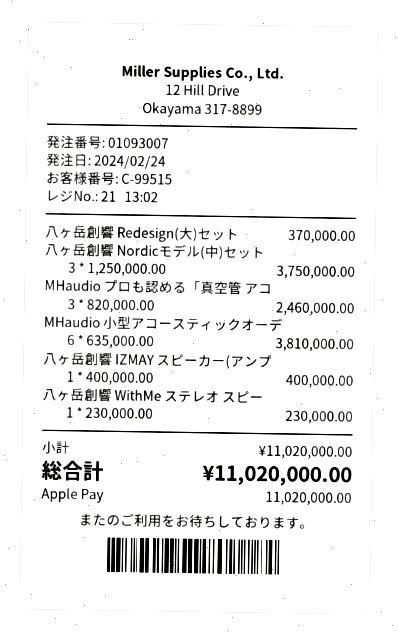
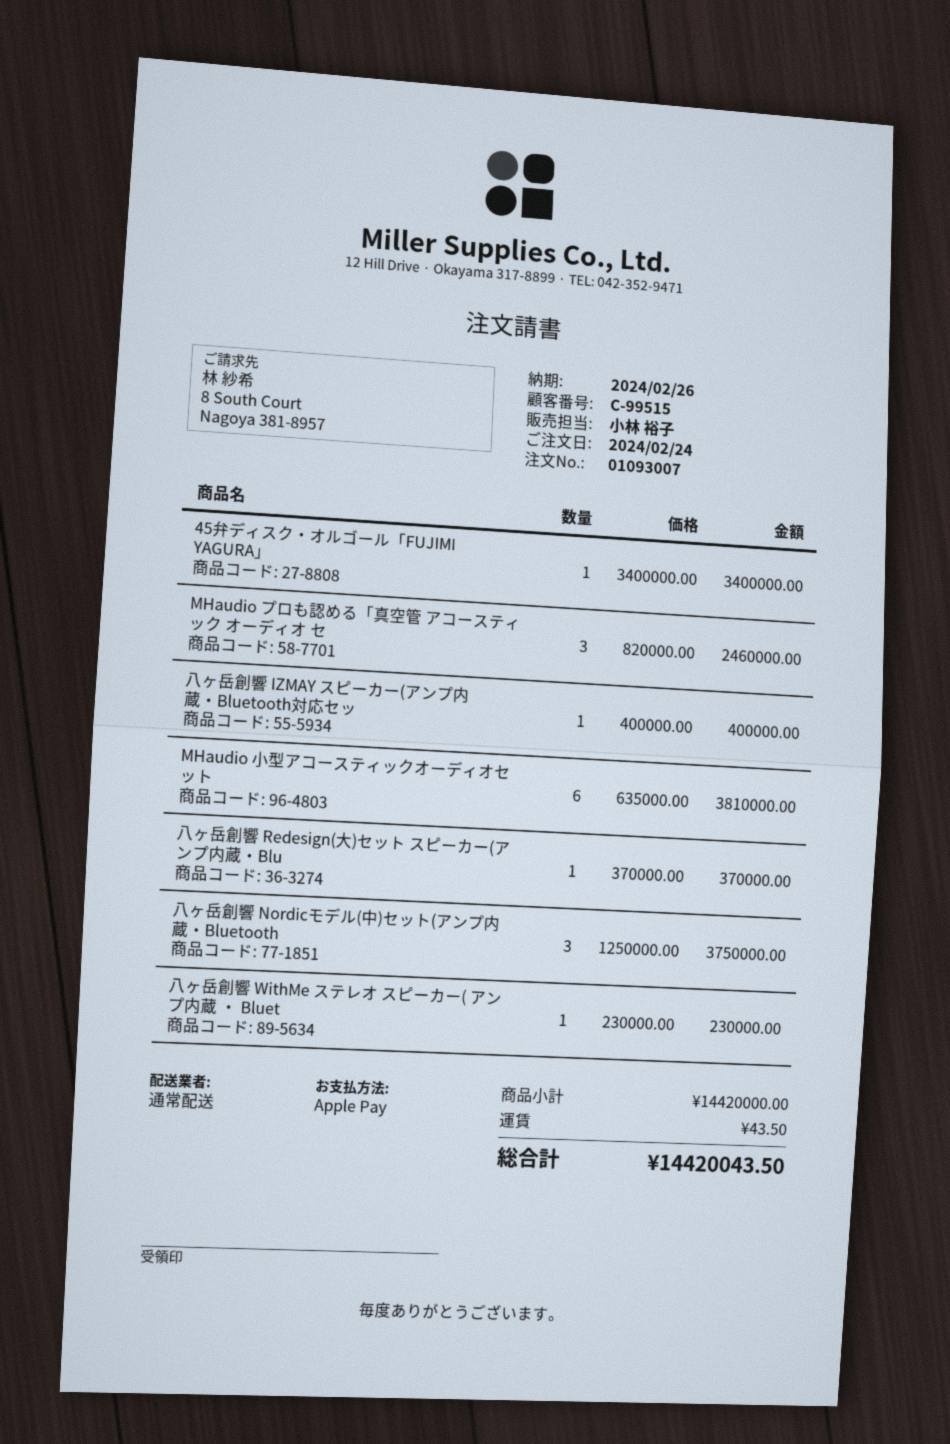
45弁ディスク・オルゴール「FUJIMI YAGURA」: none -> 1 x 3400000.00 = 3400000.00
subtotal: 11020000.00 -> 14420000.00
shipping: none -> 43.50
total: 11020000.00 -> 14420043.50

